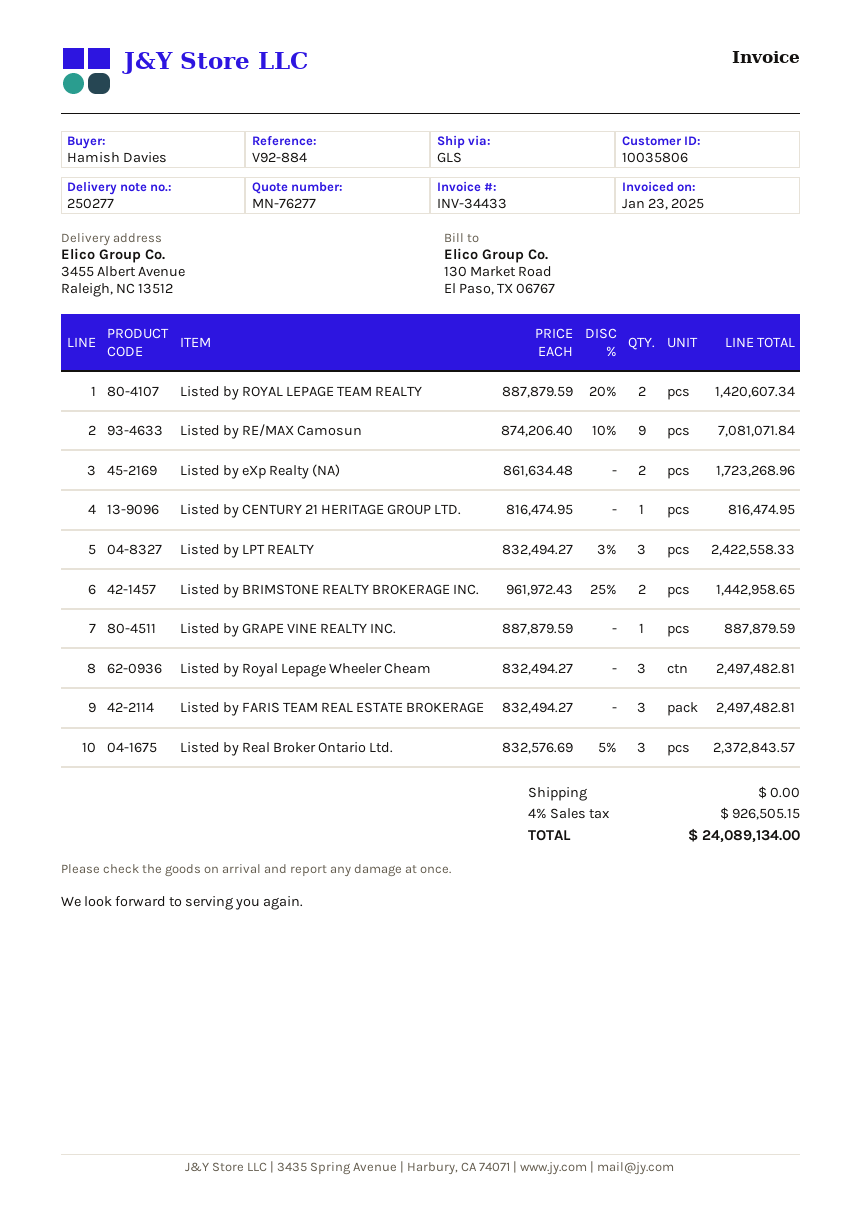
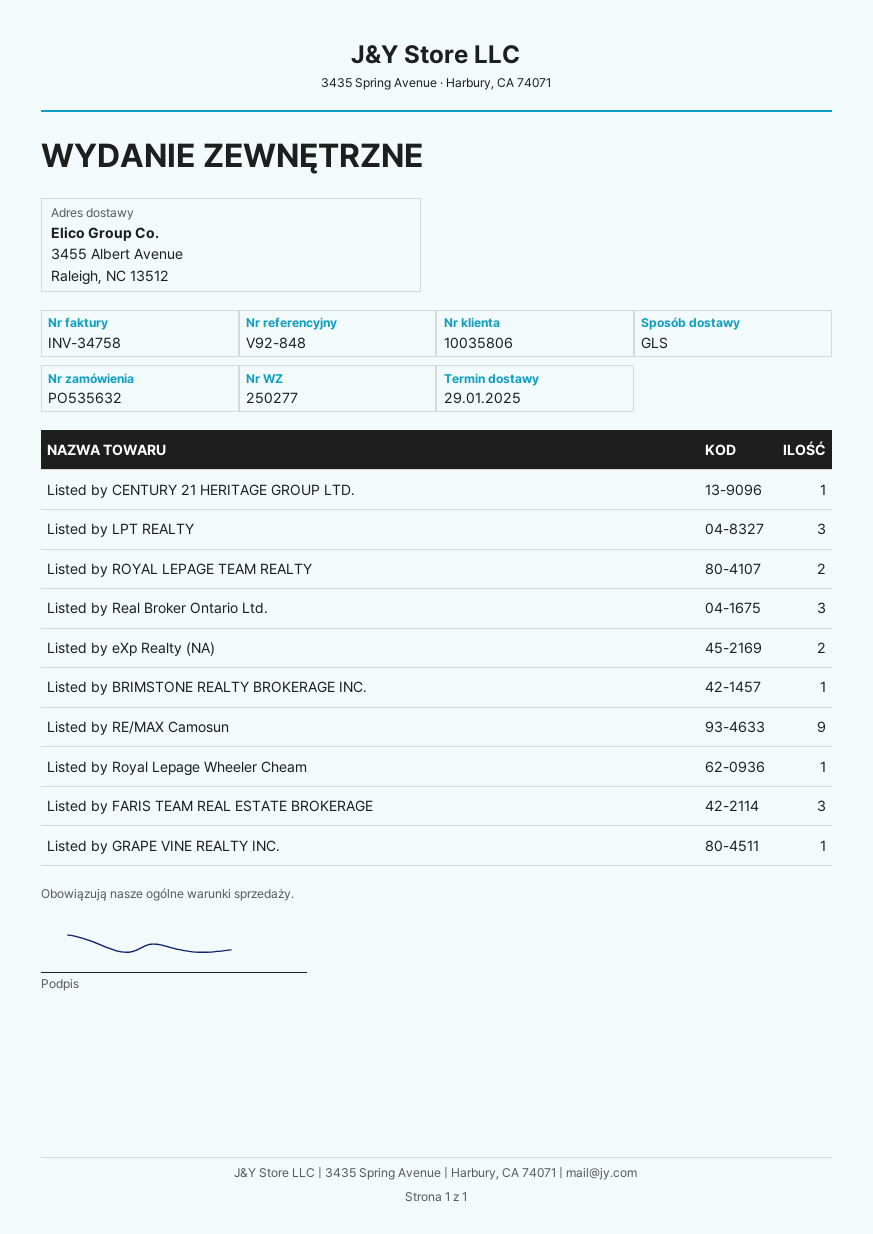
invoice number: INV-34433 -> INV-34758
reference: V92-884 -> V92-848
Listed by BRIMSTONE REALTY BROKERAGE INC.: 2 -> 1
Listed by Royal Lepage Wheeler Cheam: 3 -> 1

